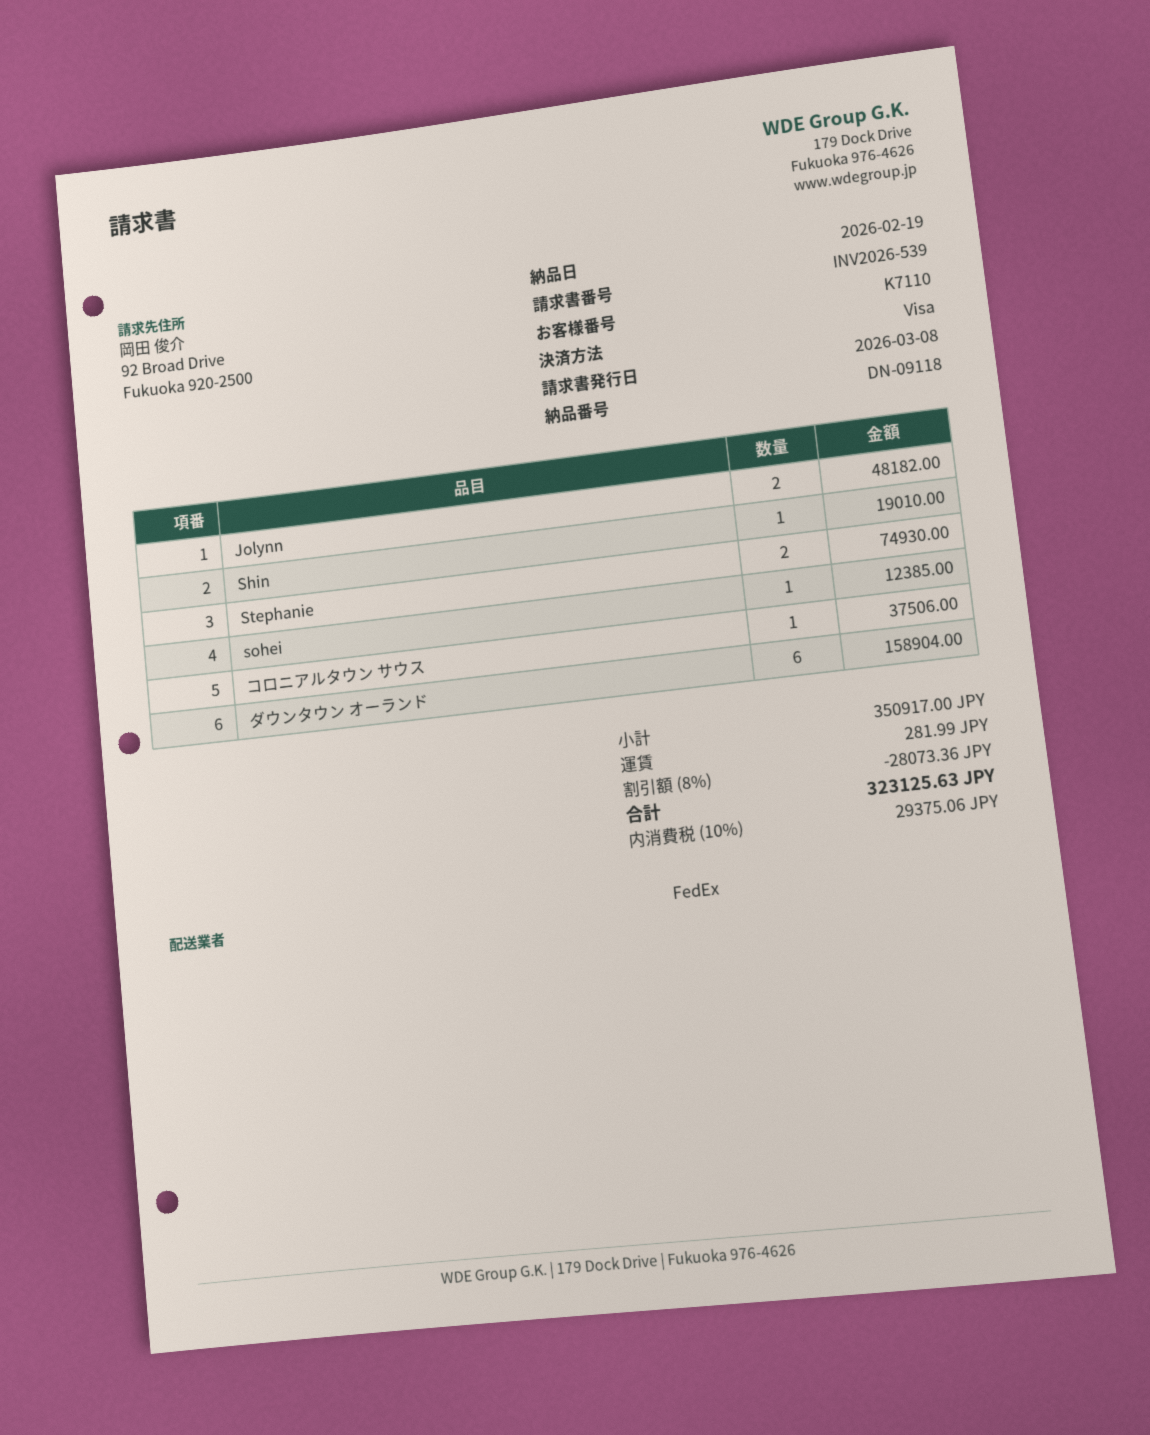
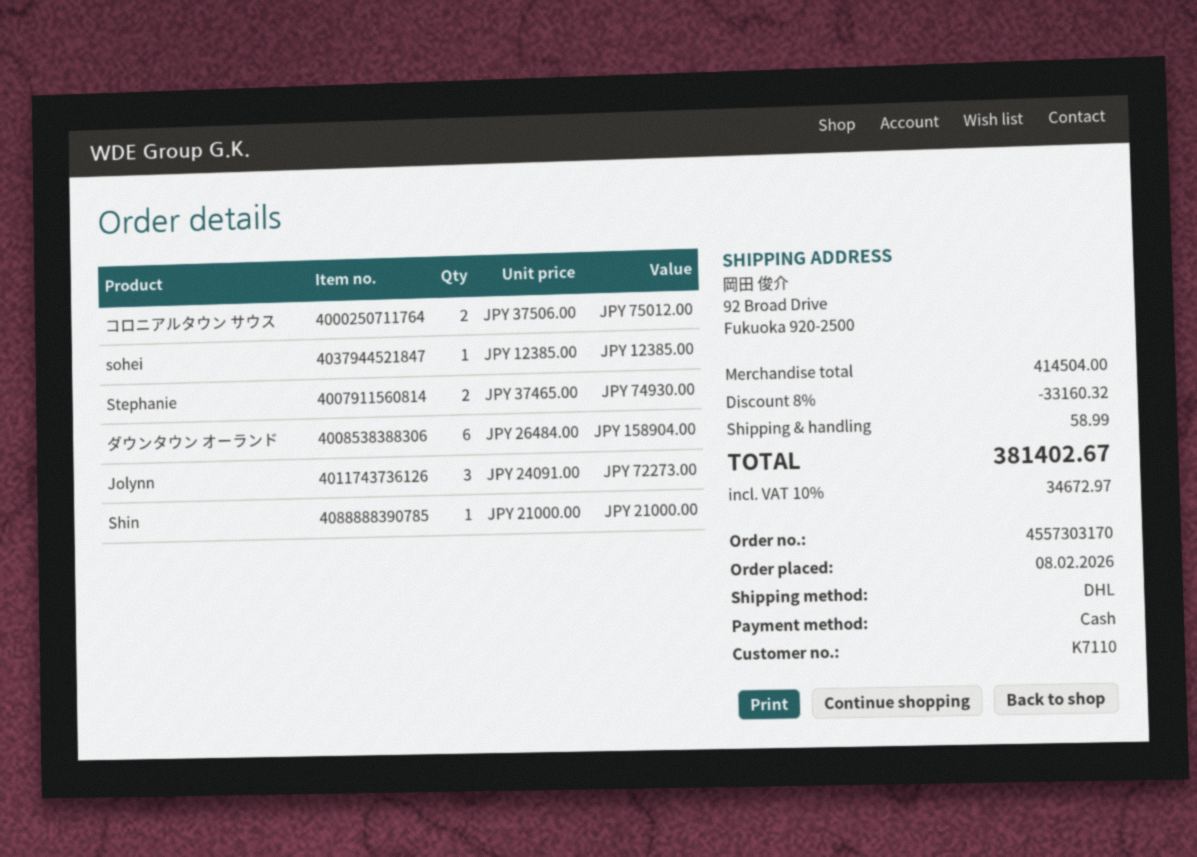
payment method: Visa -> cash
shipping method: FedEx -> DHL
Jolynn: 2 for 48182.00 -> 3 for 72273.00
Shin: 1 for 19010.00 -> 1 for 21000.00
コロニアルタウン サウス: 1 for 37506.00 -> 2 for 75012.00
subtotal: 350917.00 -> 414504.00
discount: 8% = 28073.36 -> 8% = 33160.32
shipping: 281.99 -> 58.99
tax: 10% = 29375.06 -> 10% = 34672.97
total: 323125.63 -> 381402.67

